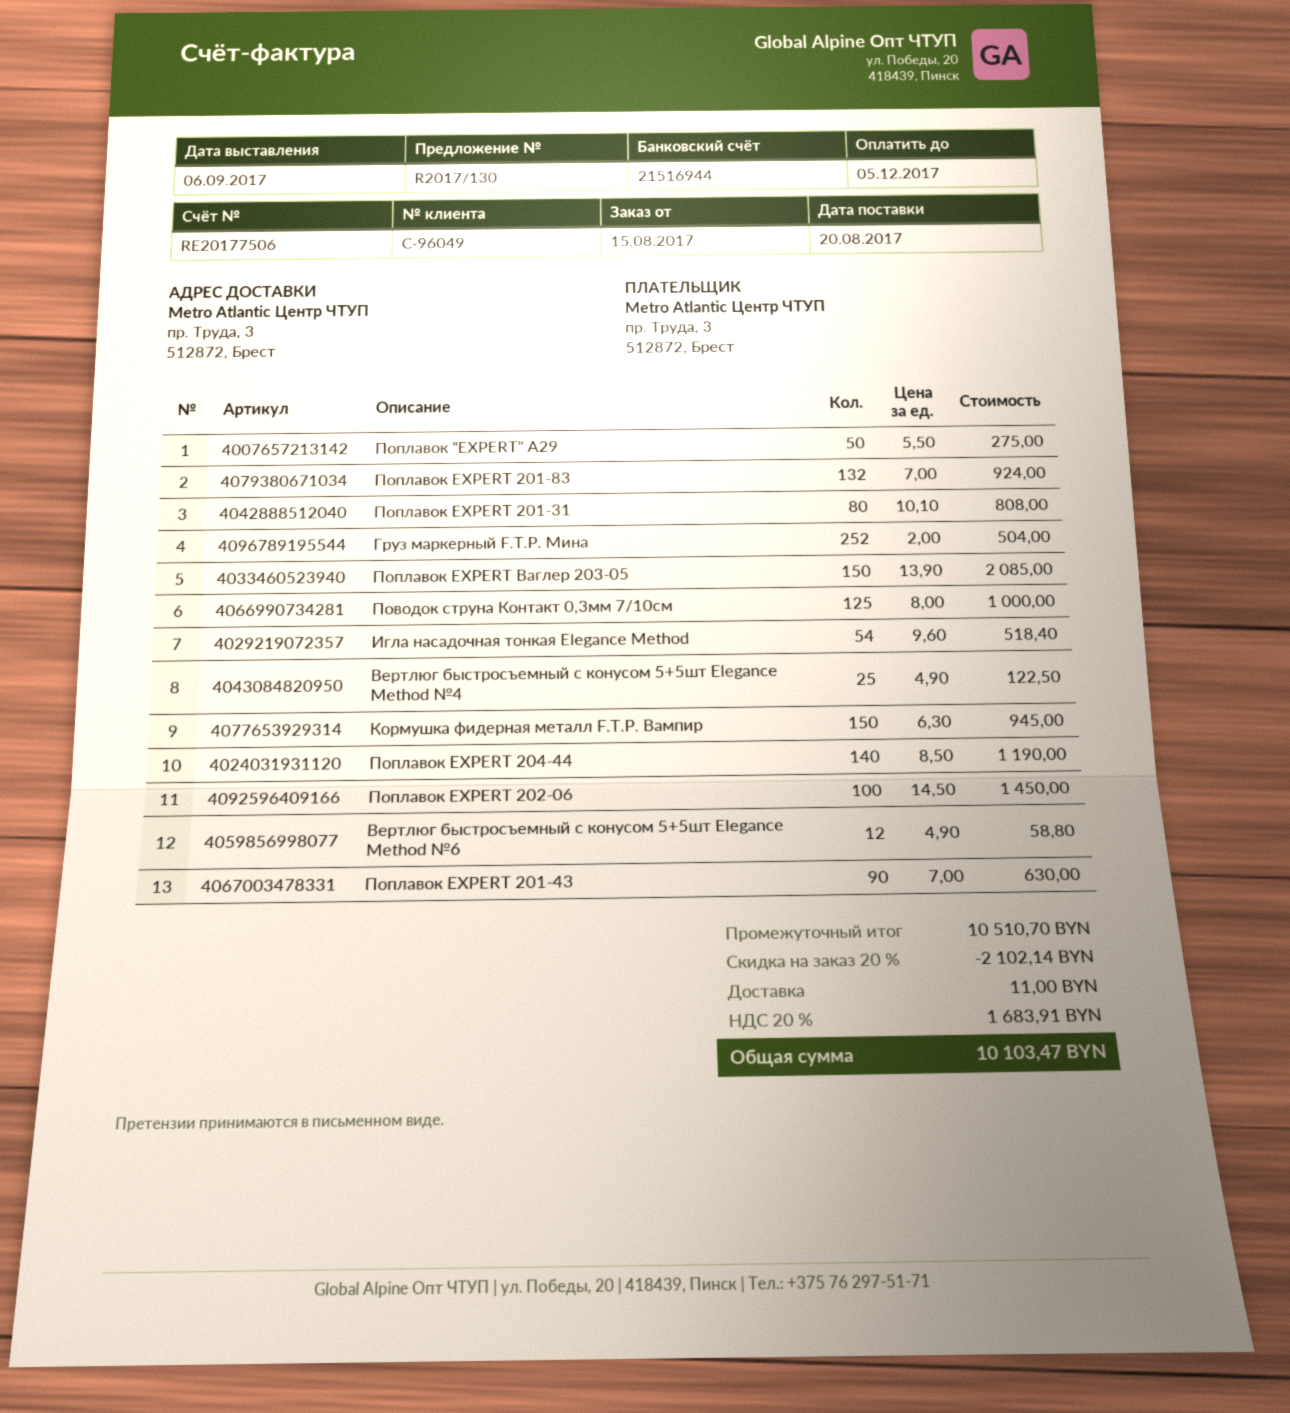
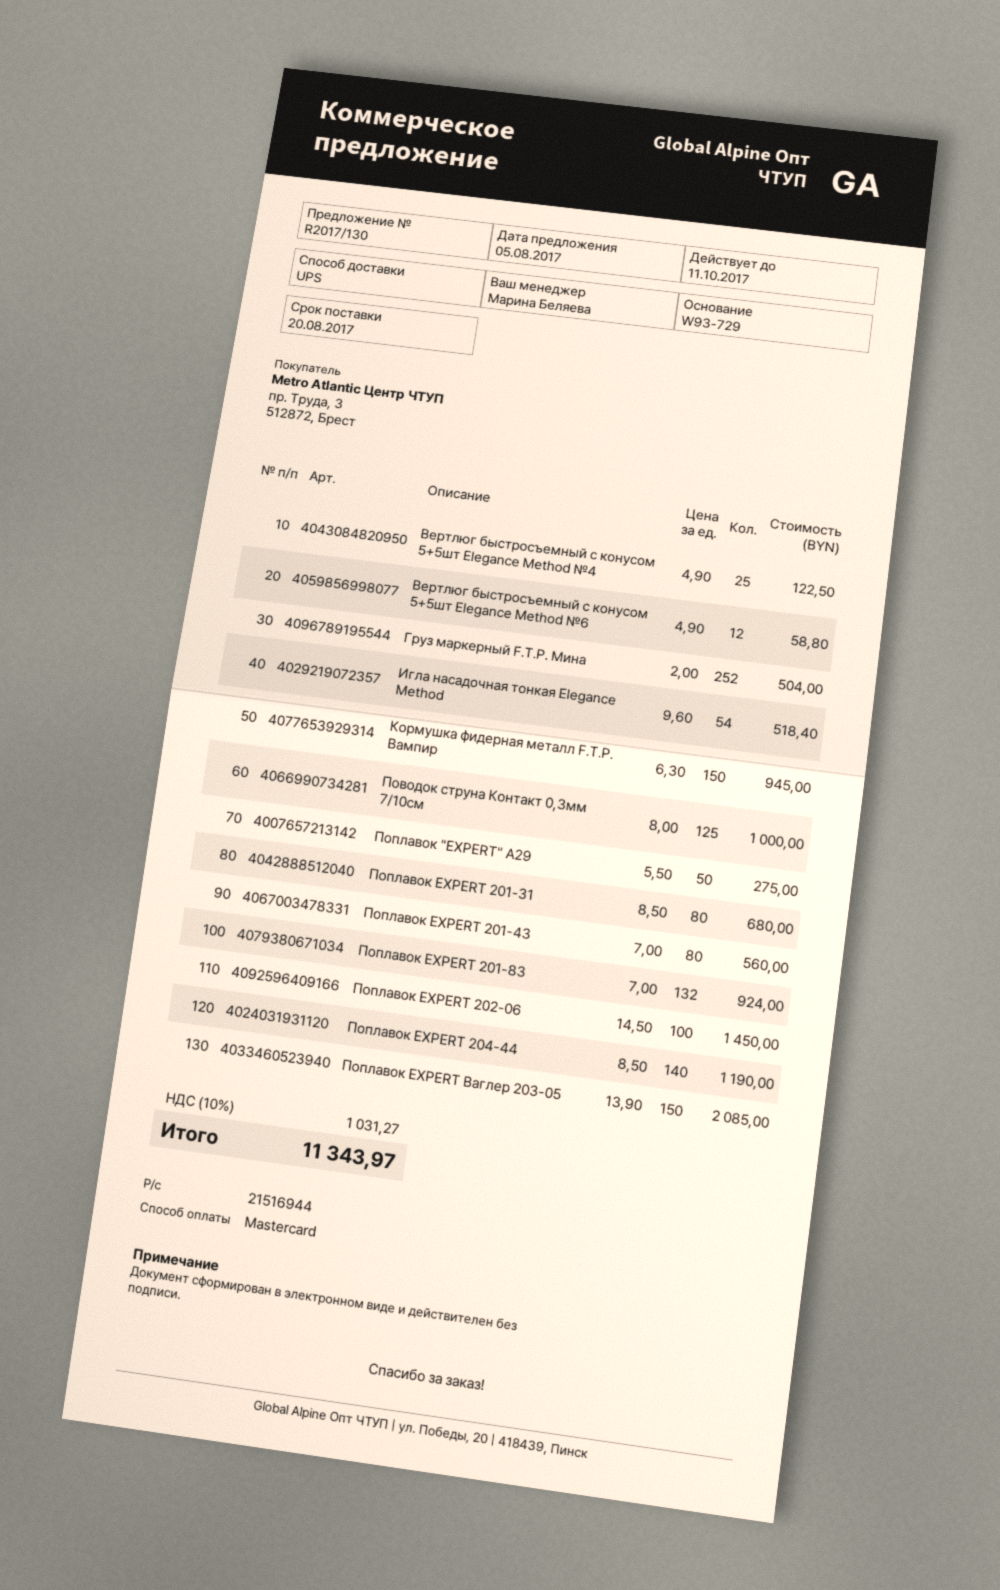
Поплавок EXPERT 201-31: 80 x 10.10 = 808.00 -> 80 x 8.50 = 680.00
Поплавок EXPERT 201-43: 90 x 7.00 = 630.00 -> 80 x 7.00 = 560.00
discount: 20% = 2102.14 -> none
shipping: 11.00 -> none
tax: 20% = 1683.91 -> 10% = 1031.27
total: 10103.47 -> 11343.97

